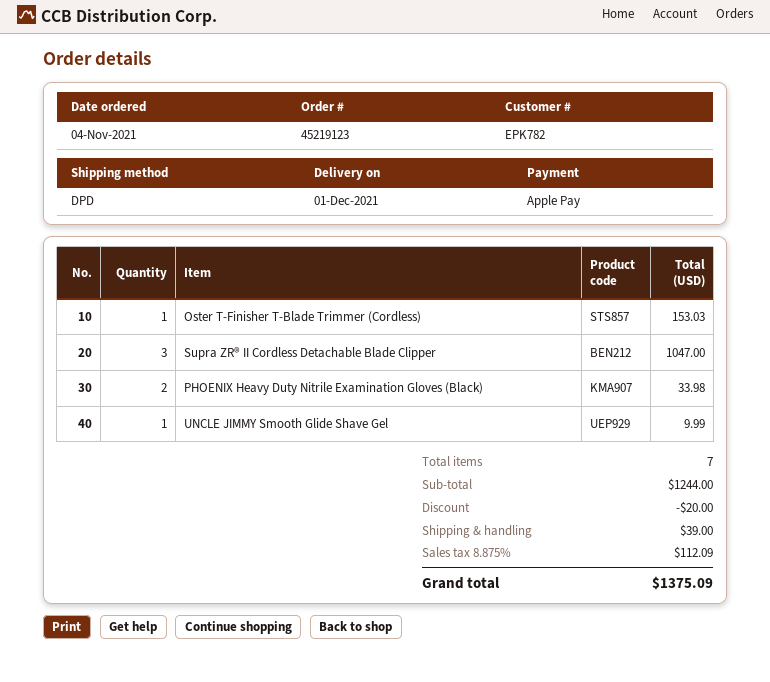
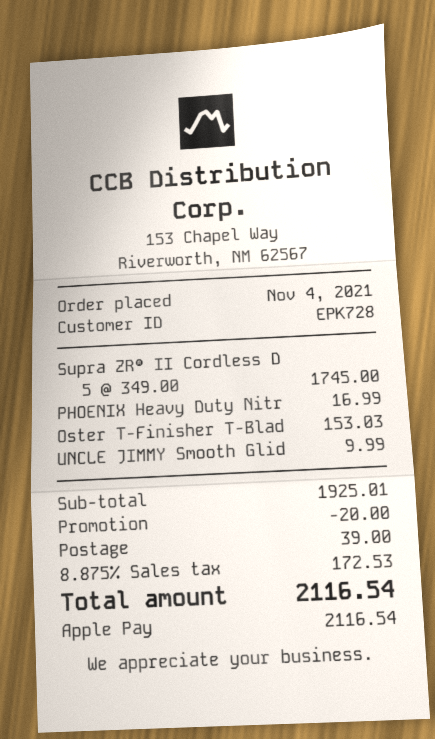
customer number: EPK782 -> EPK728
Supra ZR® II Cordless Detachable Blade Clipper: 3 for 1047.00 -> 5 for 1745.00
PHOENIX Heavy Duty Nitrile Examination Gloves (Black): 2 for 33.98 -> 1 for 16.99
subtotal: 1244.00 -> 1925.01
tax: 8.875% = 112.09 -> 8.875% = 172.53
total: 1375.09 -> 2116.54

